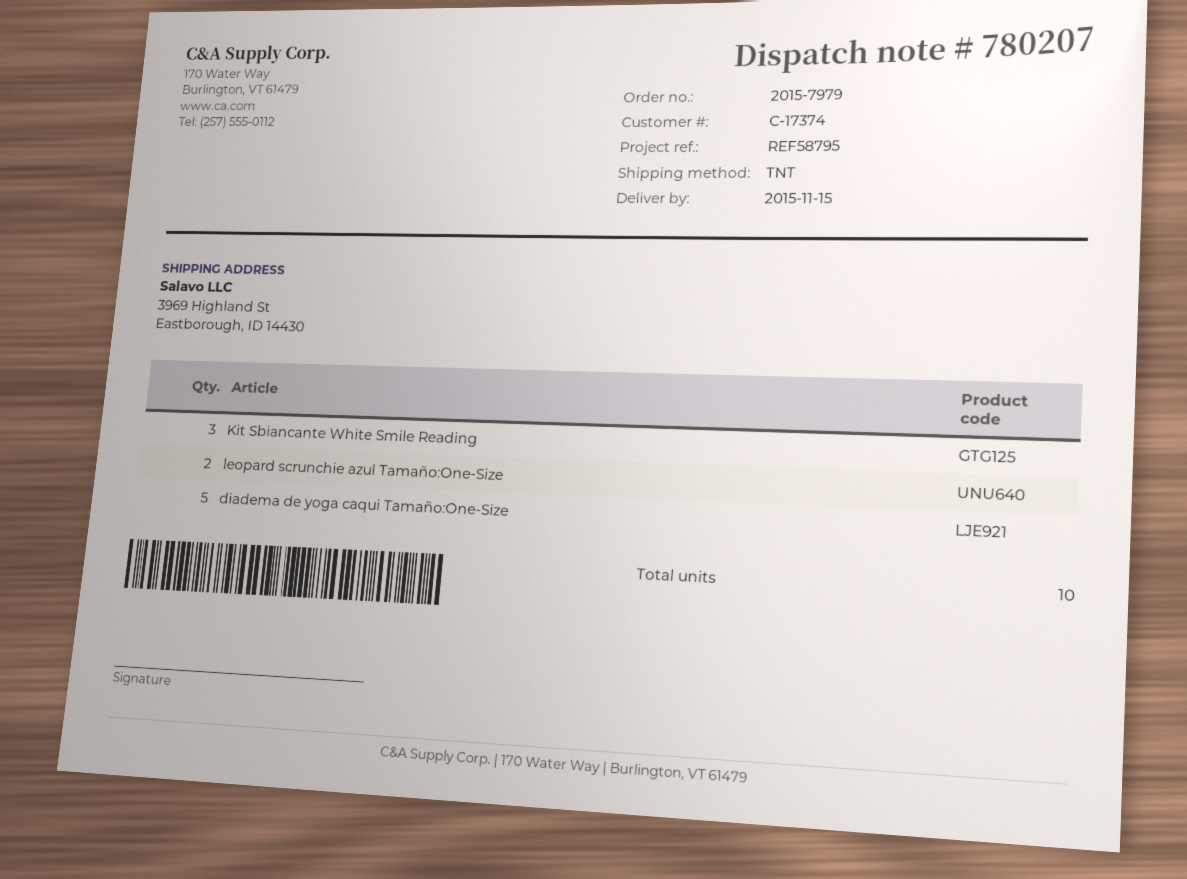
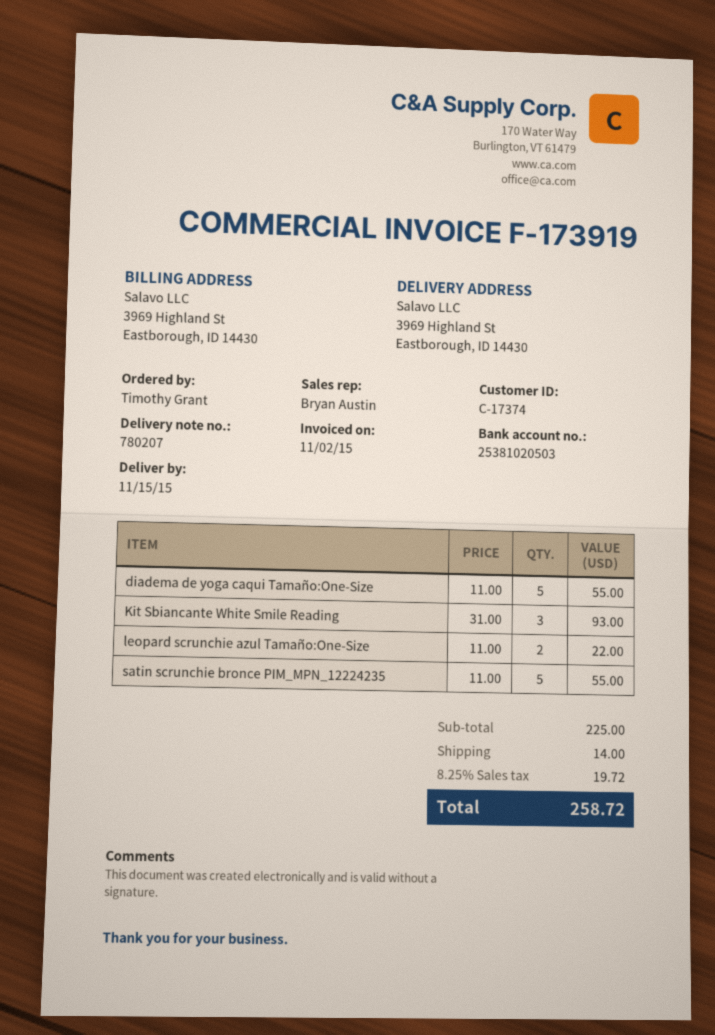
satin scrunchie bronce PIM_MPN_12224235: none -> 5

